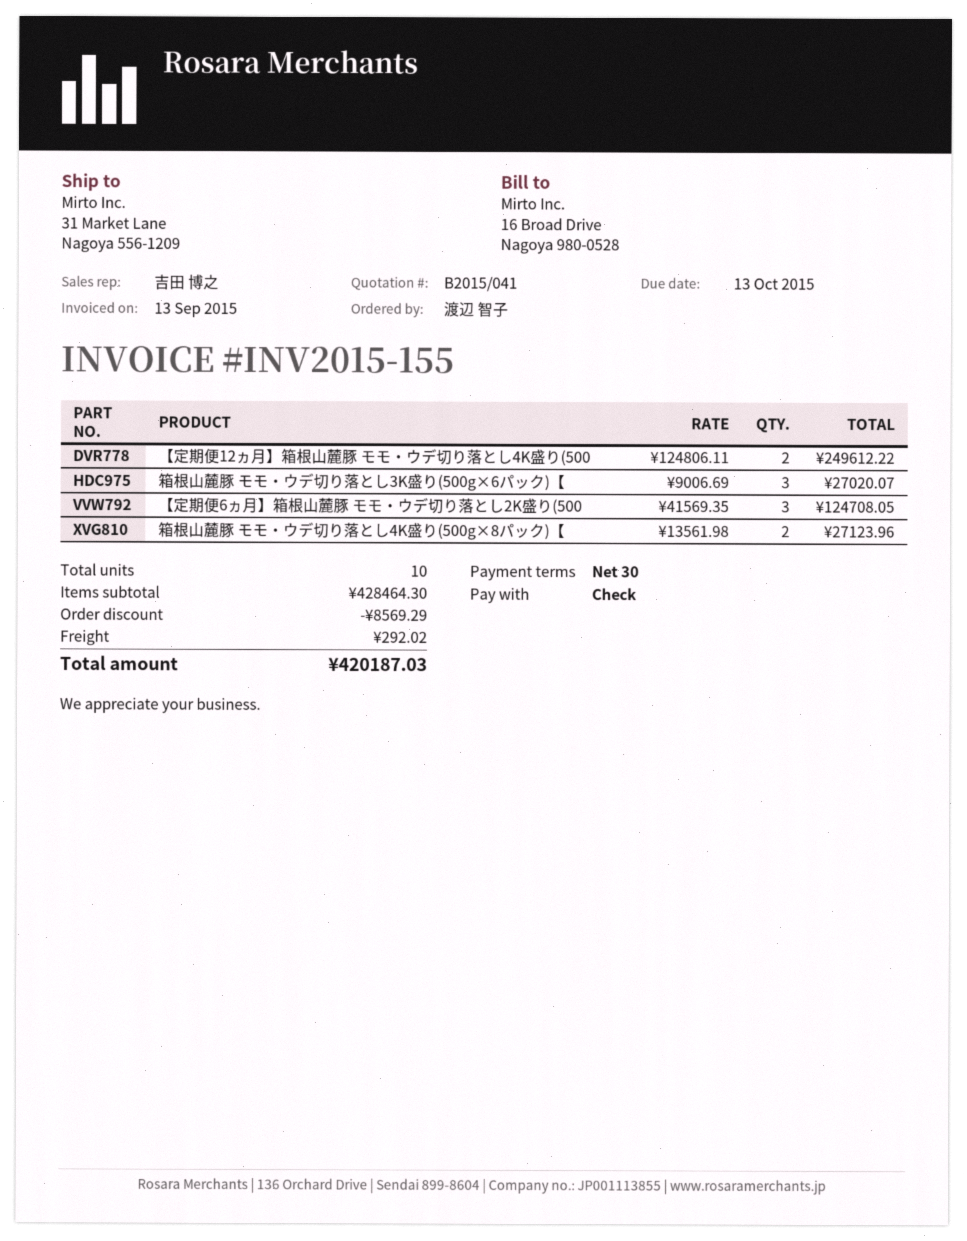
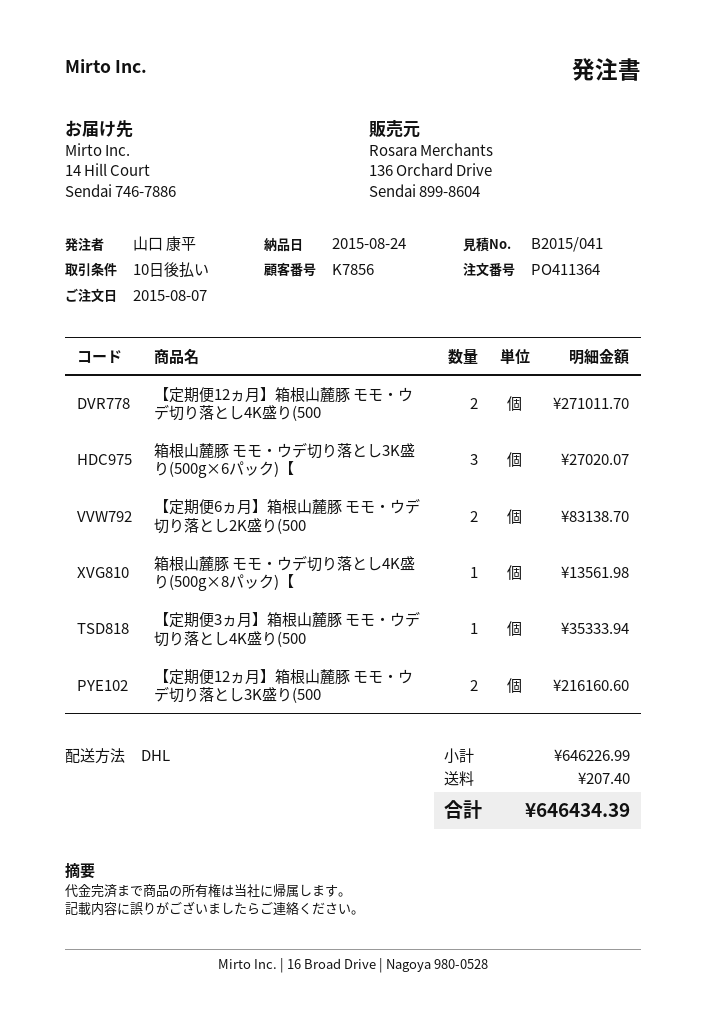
payment terms: 30 days -> 10 days
ordered by: 渡辺 智子 -> 山口 康平
ship to: 31 Market Lane, Nagoya 556-1209 -> 14 Hill Court, Sendai 746-7886
【定期便12ヵ月】箱根山麓豚 モモ・ウデ切り落とし4K盛り(500: 2 for 249612.22 -> 2 for 271011.70
【定期便6ヵ月】箱根山麓豚 モモ・ウデ切り落とし2K盛り(500: 3 for 124708.05 -> 2 for 83138.70
箱根山麓豚 モモ・ウデ切り落とし4K盛り(500g×8パック)【: 2 for 27123.96 -> 1 for 13561.98
【定期便3ヵ月】箱根山麓豚 モモ・ウデ切り落とし4K盛り(500: none -> 1 for 35333.94
【定期便12ヵ月】箱根山麓豚 モモ・ウデ切り落とし3K盛り(500: none -> 2 for 216160.60
subtotal: 428464.30 -> 646226.99
discount: 8569.29 -> none
shipping: 292.02 -> 207.40
total: 420187.03 -> 646434.39

